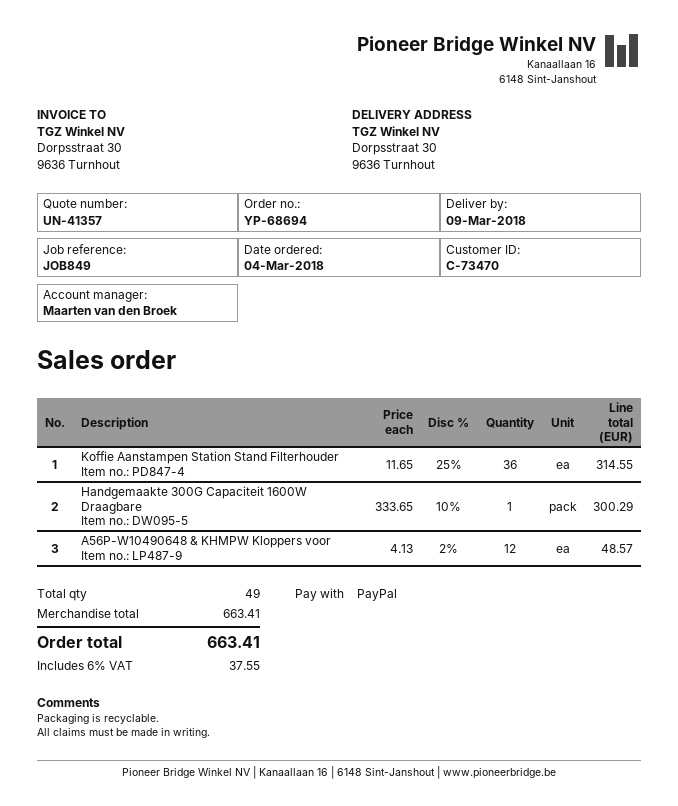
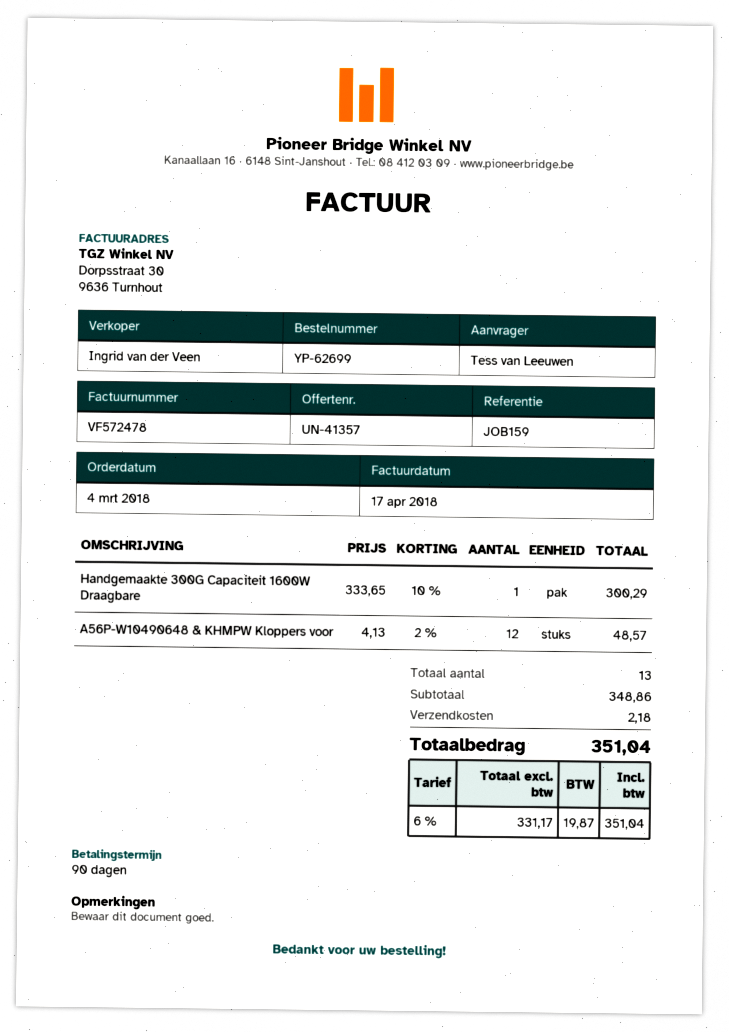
order number: YP-68694 -> YP-62699
reference: JOB849 -> JOB159
sales rep: Maarten van den Broek -> Ingrid van der Veen
Koffie Aanstampen Station Stand Filterhouder: 36 x 11.65 - 25% = 314.55 -> none
total quantity: 49 -> 13
subtotal: 663.41 -> 348.86
shipping: none -> 2.18
tax: 6% = 37.55 -> 6% = 19.87
total: 663.41 -> 351.04

